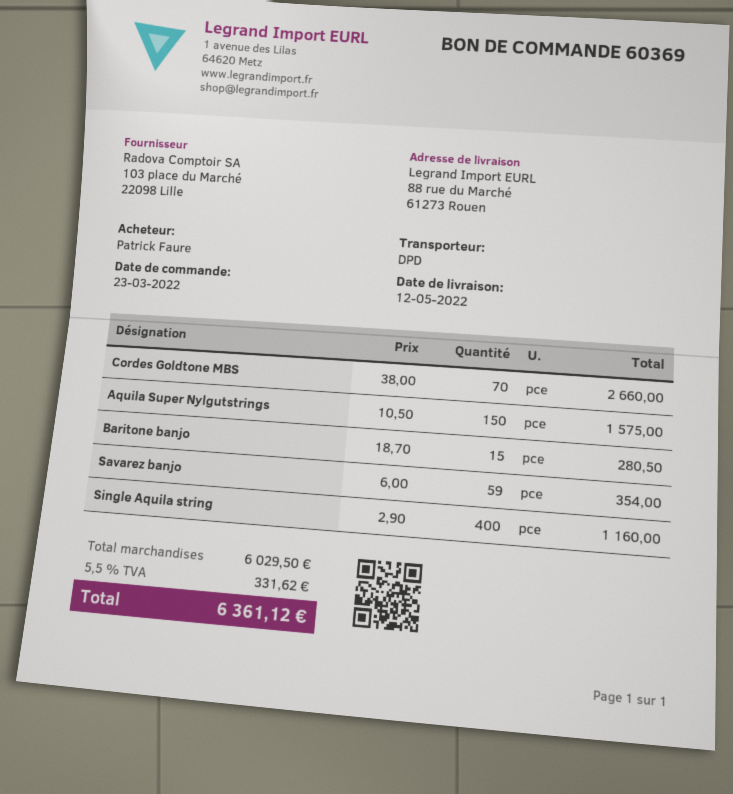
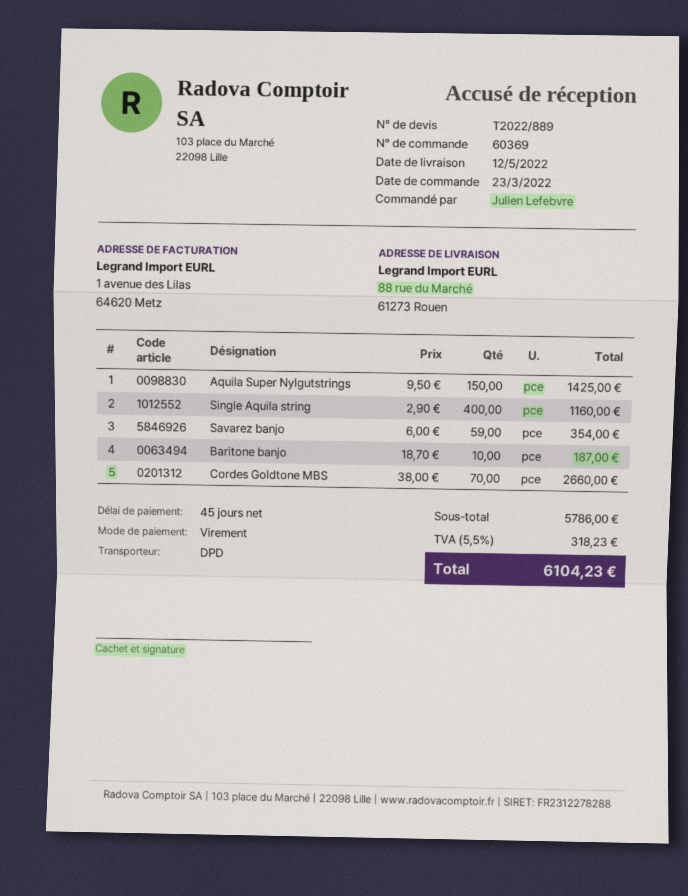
ordered by: Patrick Faure -> Julien Lefebvre
Aquila Super Nylgutstrings: 150 x 10.50 = 1575.00 -> 150 x 9.50 = 1425.00
Baritone banjo: 15 x 18.70 = 280.50 -> 10 x 18.70 = 187.00
subtotal: 6029.50 -> 5786.00
tax: 5.5% = 331.62 -> 5.5% = 318.23
total: 6361.12 -> 6104.23

